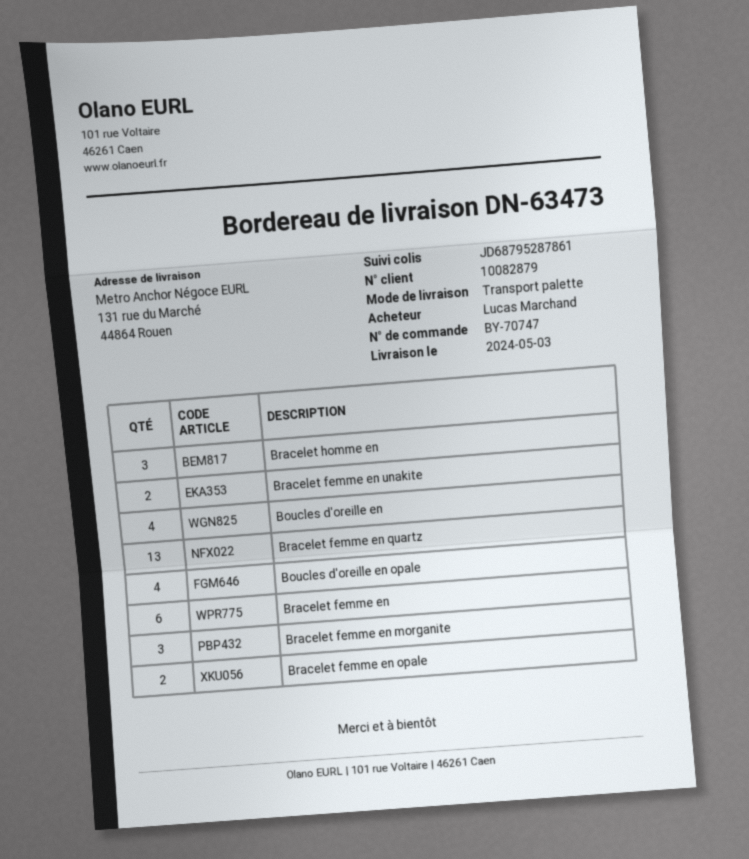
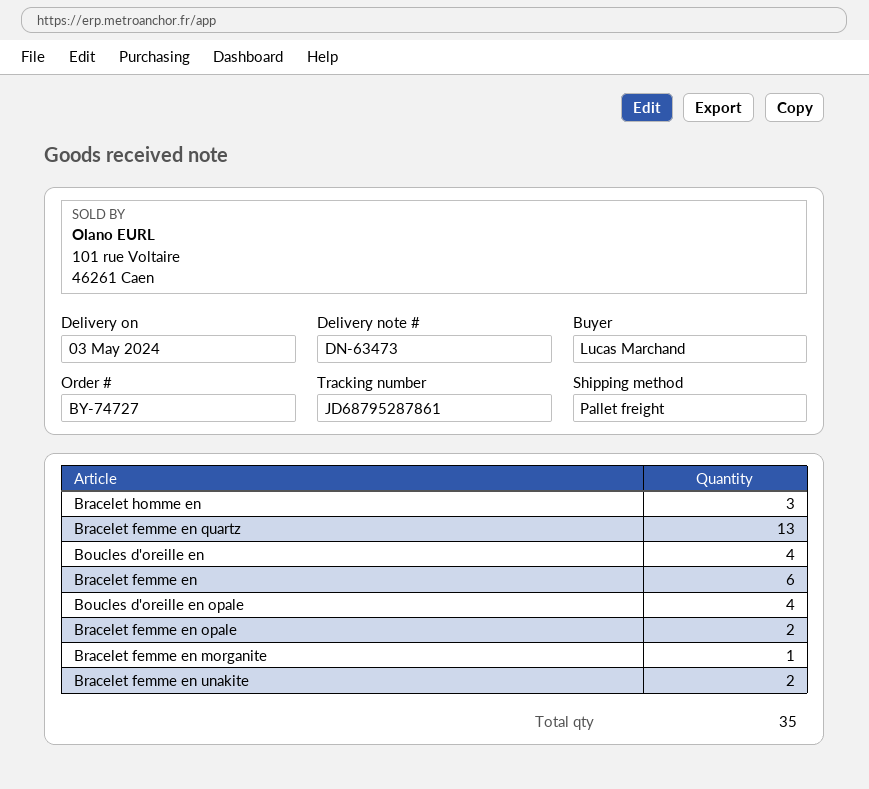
order number: BY-70747 -> BY-74727
Bracelet femme en morganite: 3 -> 1

